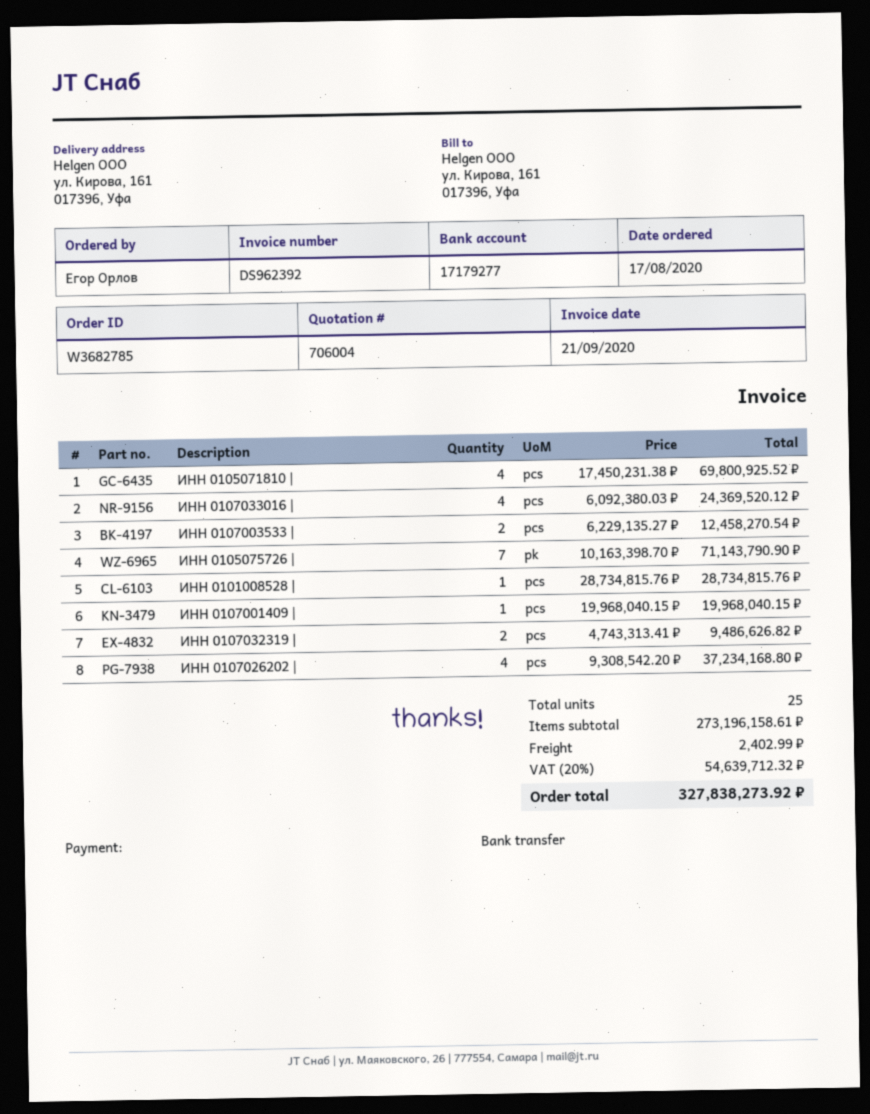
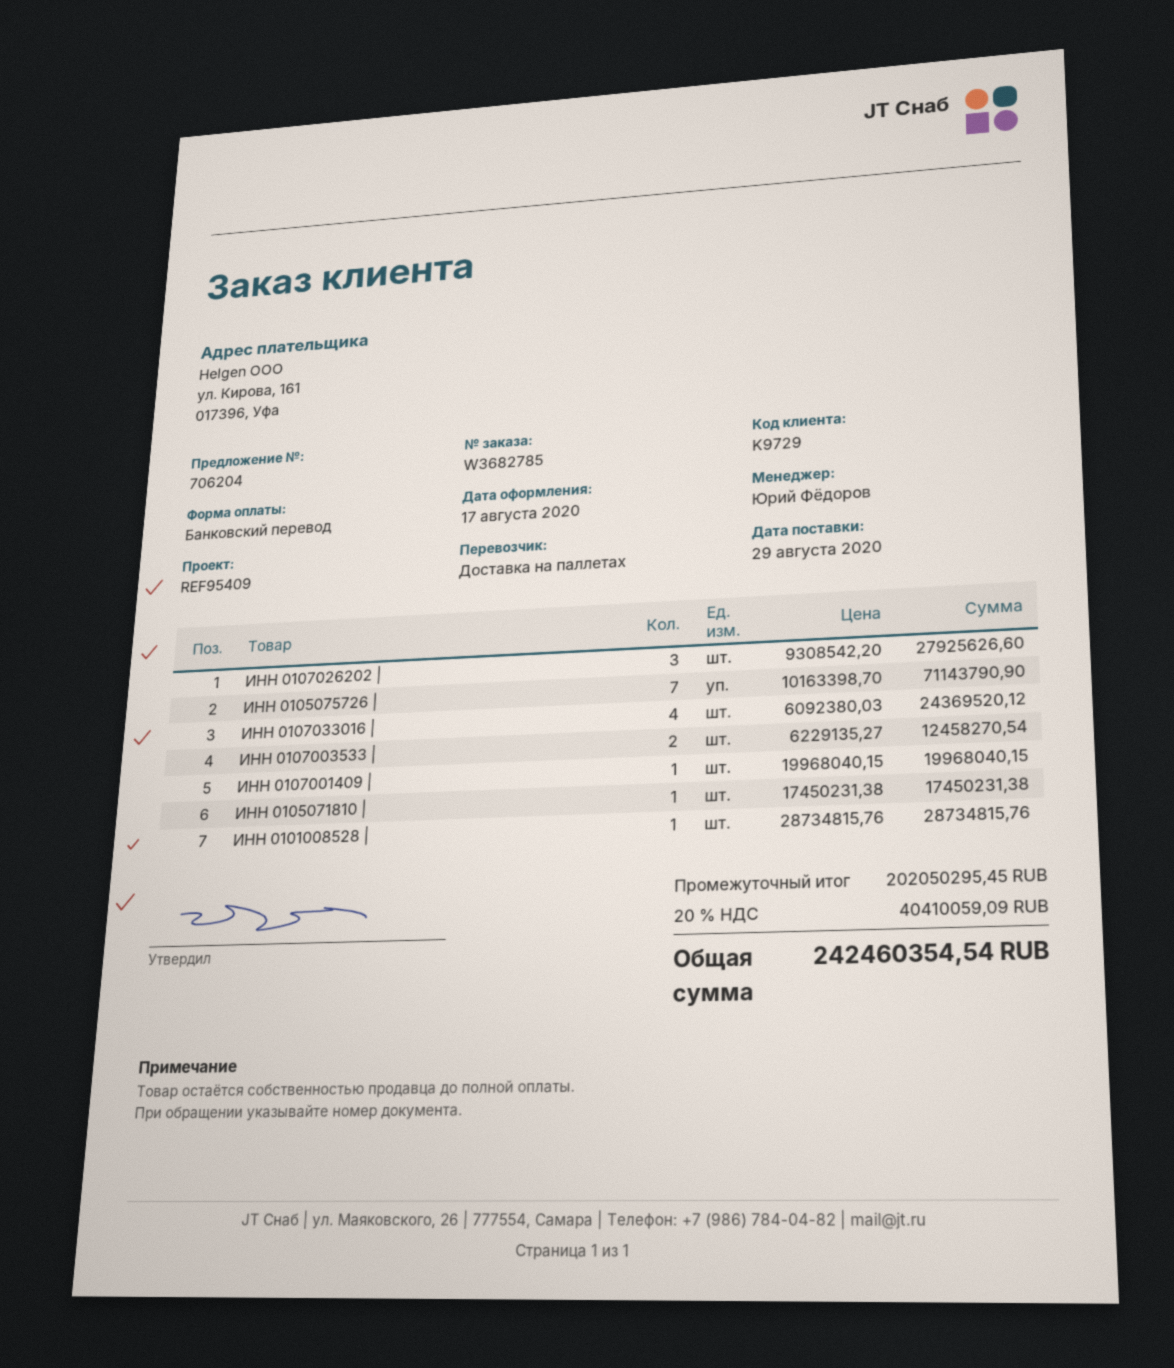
quote number: 706004 -> 706204
ИНН 0105071810 |: 4 x 17450231.38 = 69800925.52 -> 1 x 17450231.38 = 17450231.38
ИНН 0107032319 |: 2 x 4743313.41 = 9486626.82 -> none
ИНН 0107026202 |: 4 x 9308542.20 = 37234168.80 -> 3 x 9308542.20 = 27925626.60
subtotal: 273196158.61 -> 202050295.45
shipping: 2402.99 -> none
tax: 20% = 54639712.32 -> 20% = 40410059.09
total: 327838273.92 -> 242460354.54

